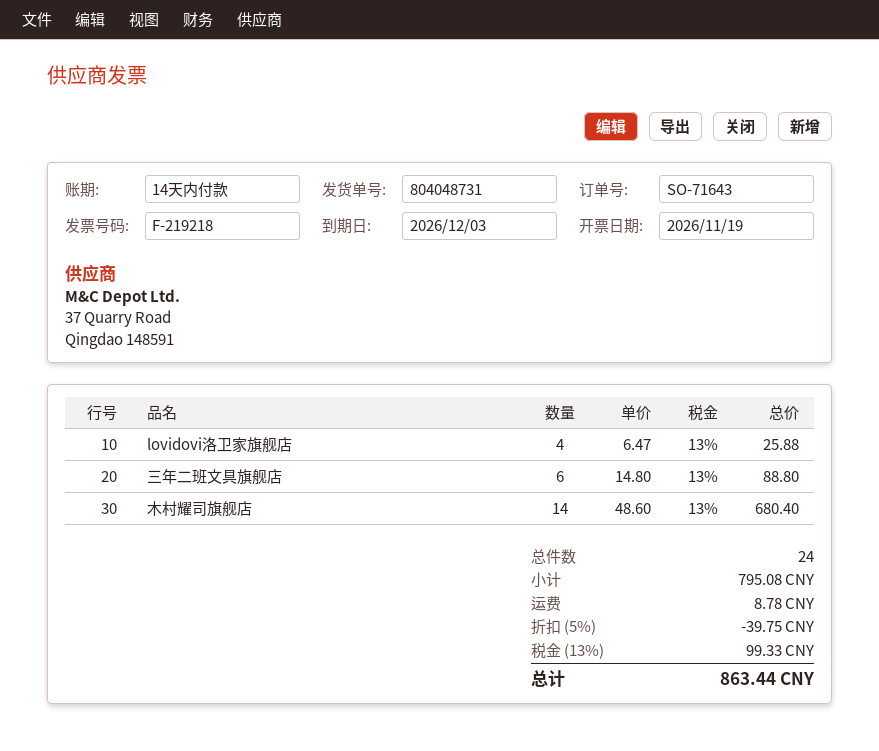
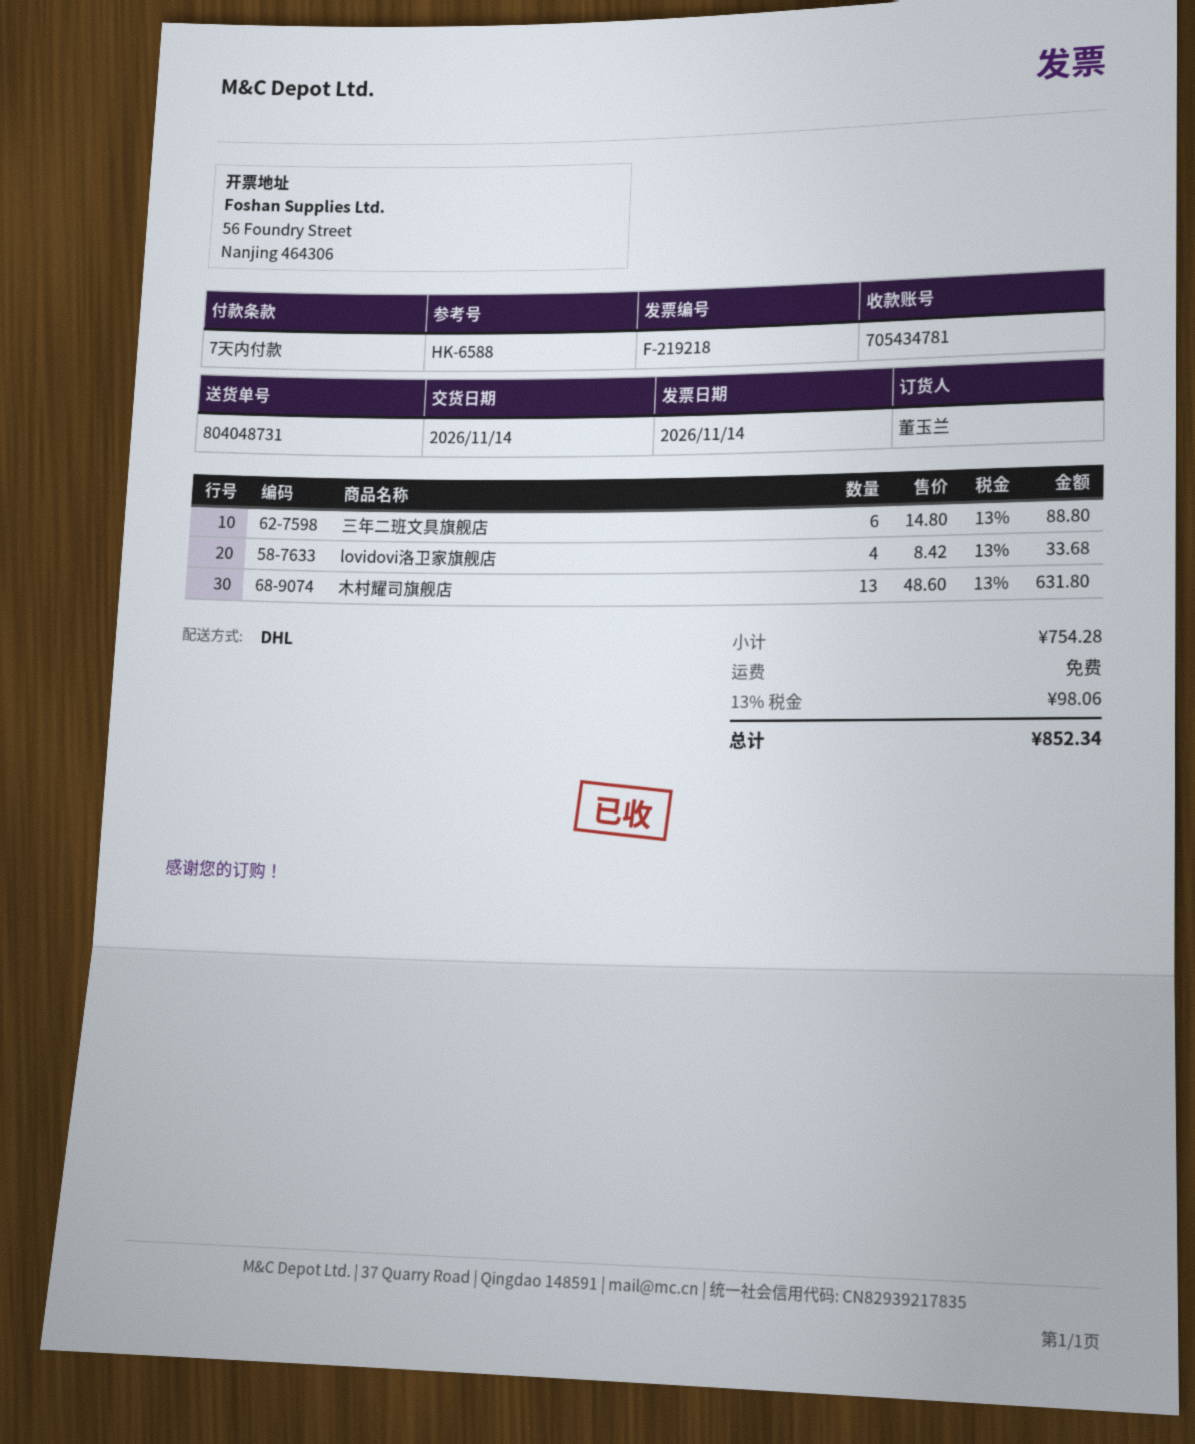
invoice date: 2026-11-19 -> 2026-11-14
payment terms: 14 days -> 7 days
lovidovi洛卫家旗舰店: 4 x 6.47 = 25.88 -> 4 x 8.42 = 33.68
木村耀司旗舰店: 14 x 48.60 = 680.40 -> 13 x 48.60 = 631.80
subtotal: 795.08 -> 754.28
discount: 5% = 39.75 -> none
shipping: 8.78 -> 0.00
tax: 13% = 99.33 -> 13% = 98.06
total: 863.44 -> 852.34

